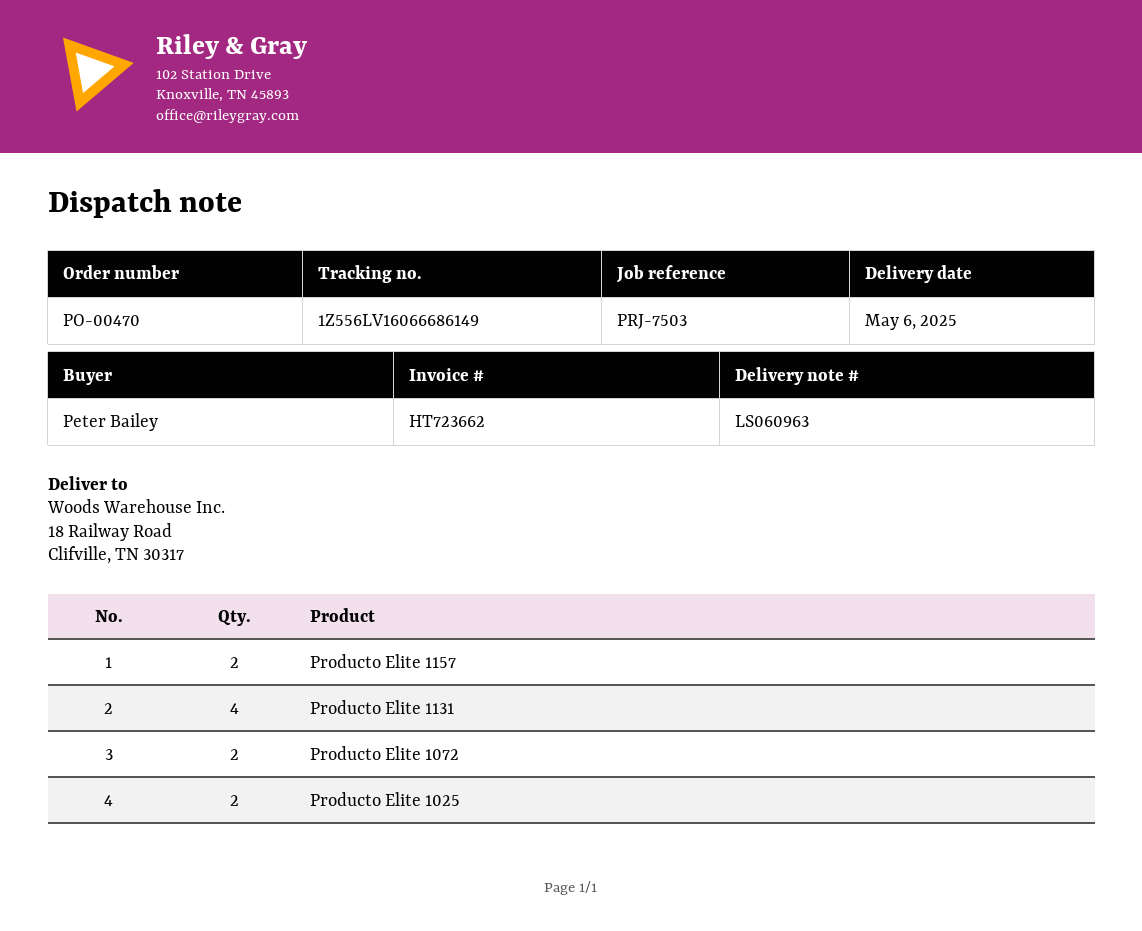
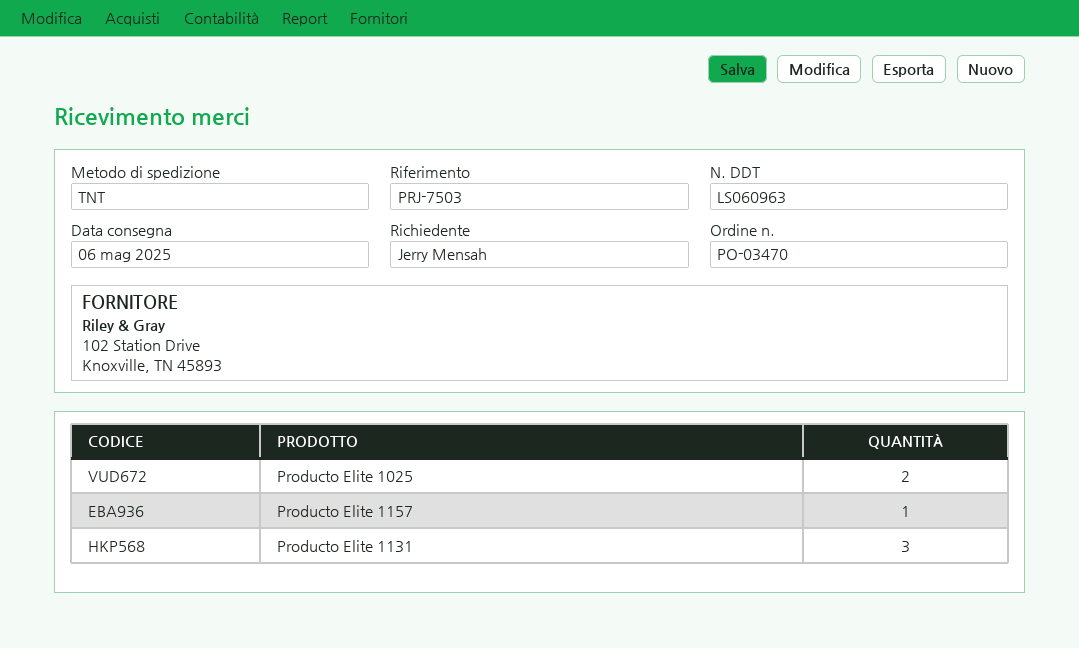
order number: PO-00470 -> PO-03470
ordered by: Peter Bailey -> Jerry Mensah
Producto Elite 1157: 2 -> 1
Producto Elite 1131: 4 -> 3
Producto Elite 1072: 2 -> none

